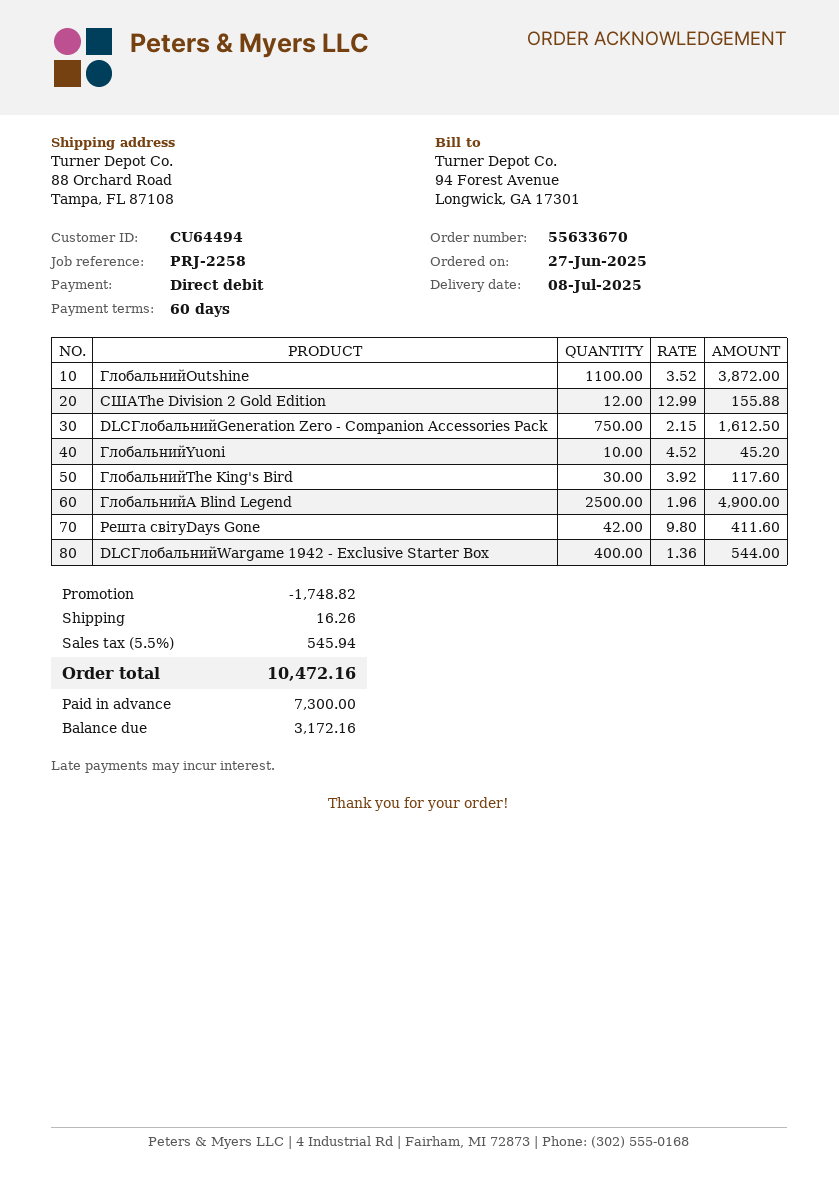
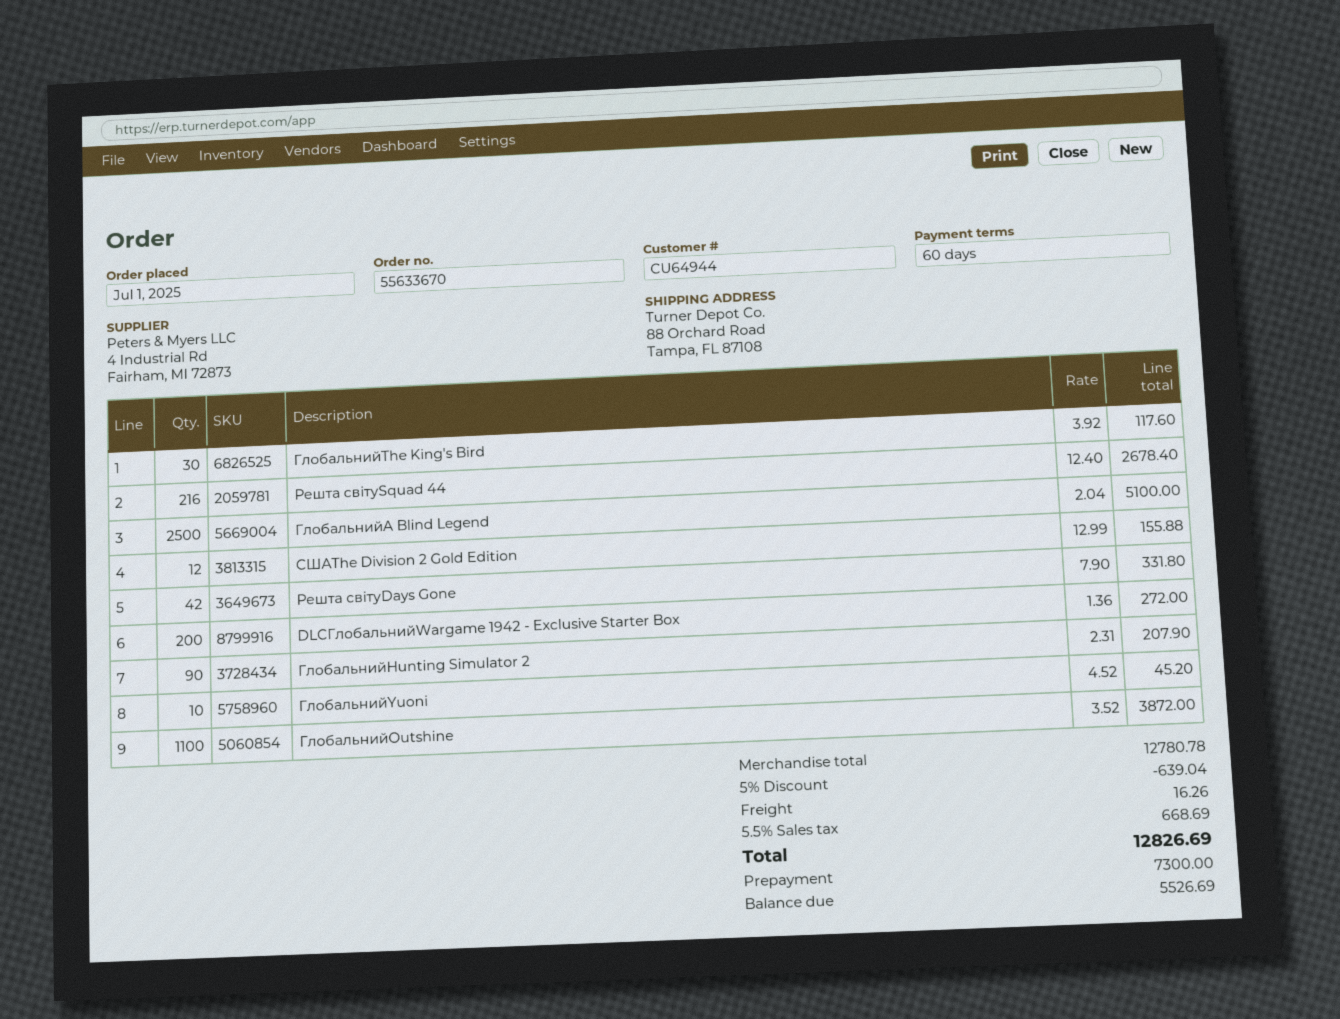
order date: 2025-06-27 -> 2025-07-01
customer number: CU64494 -> CU64944
DLCГлобальнийGeneration Zero - Companion Accessories Pack: 750 x 2.15 = 1612.50 -> none
ГлобальнийA Blind Legend: 2500 x 1.96 = 4900.00 -> 2500 x 2.04 = 5100.00
Решта світуDays Gone: 42 x 9.80 = 411.60 -> 42 x 7.90 = 331.80
DLCГлобальнийWargame 1942 - Exclusive Starter Box: 400 x 1.36 = 544.00 -> 200 x 1.36 = 272.00
Решта світуSquad 44: none -> 216 x 12.40 = 2678.40
ГлобальнийHunting Simulator 2: none -> 90 x 2.31 = 207.90
discount: 1748.82 -> 639.04
tax: 5.5% = 545.94 -> 5.5% = 668.69
total: 10472.16 -> 12826.69
balance: 3172.16 -> 5526.69

